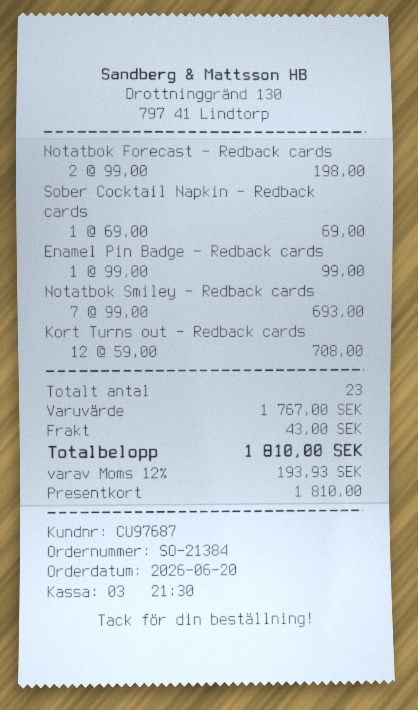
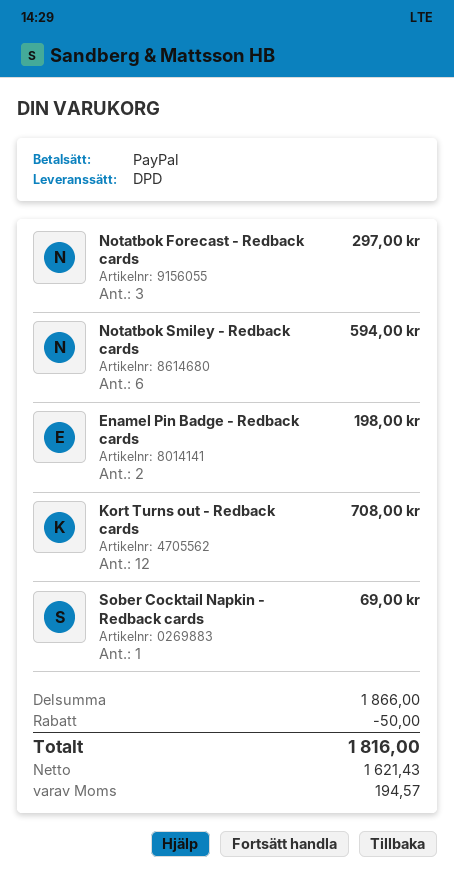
payment method: gift card -> PayPal
Notatbok Forecast - Redback cards: 2 for 198.00 -> 3 for 297.00
Enamel Pin Badge - Redback cards: 1 for 99.00 -> 2 for 198.00
Notatbok Smiley - Redback cards: 7 for 693.00 -> 6 for 594.00
subtotal: 1767.00 -> 1866.00
discount: none -> 50.00
shipping: 43.00 -> none
tax: 193.93 -> 194.57
total: 1810.00 -> 1816.00

